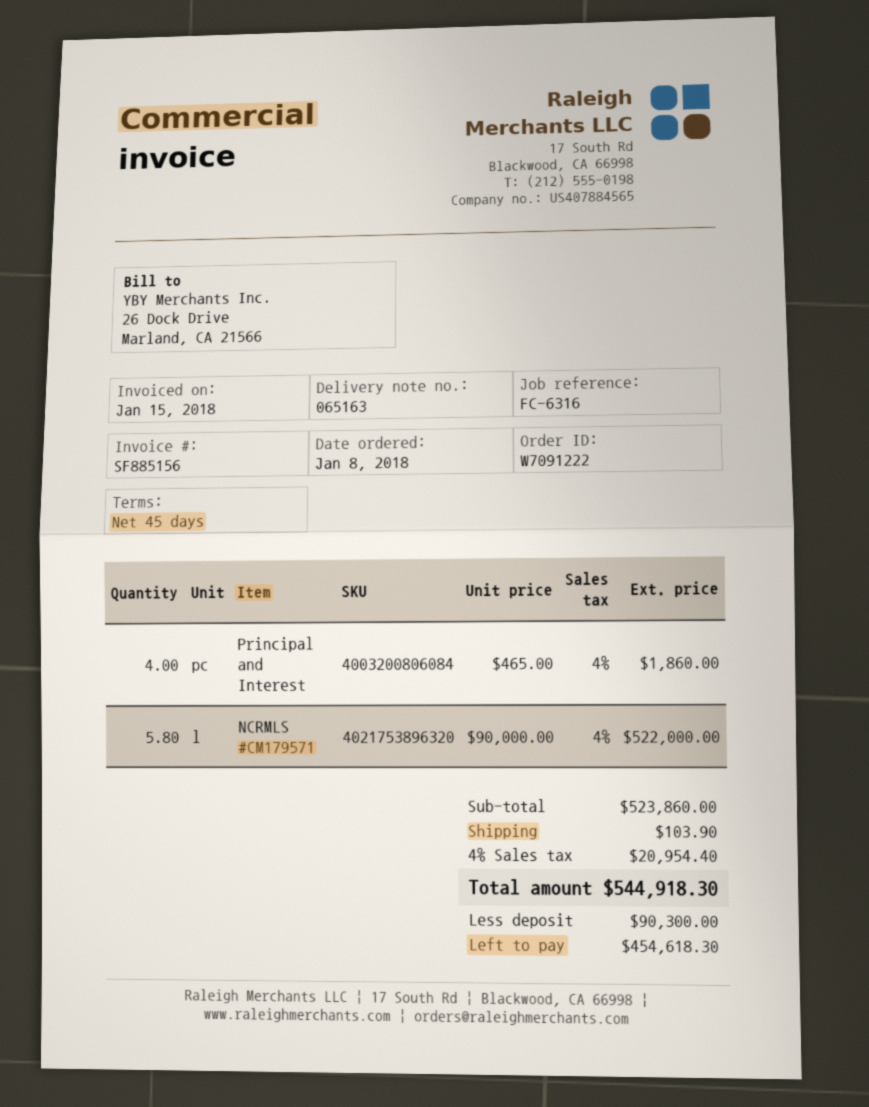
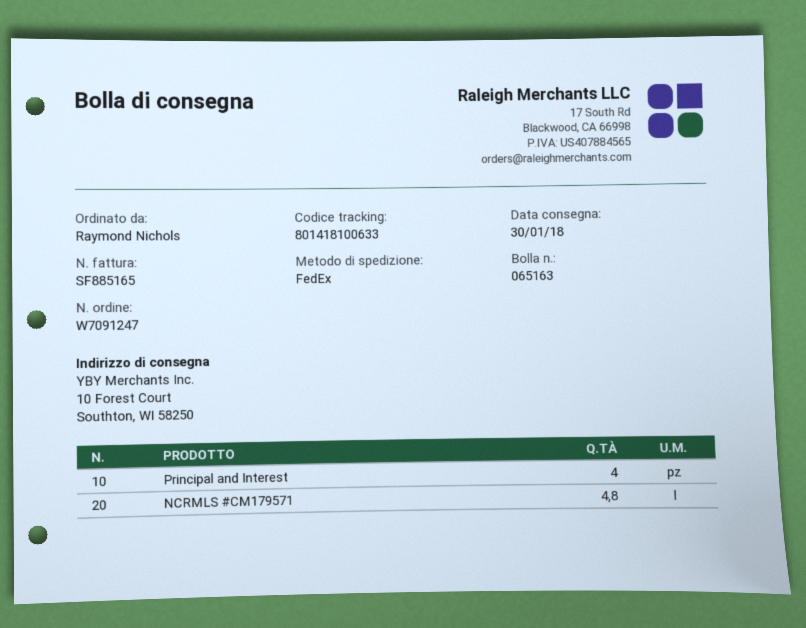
order number: W7091222 -> W7091247
invoice number: SF885156 -> SF885165
NCRMLS #CM179571: 5.8 -> 4.8

